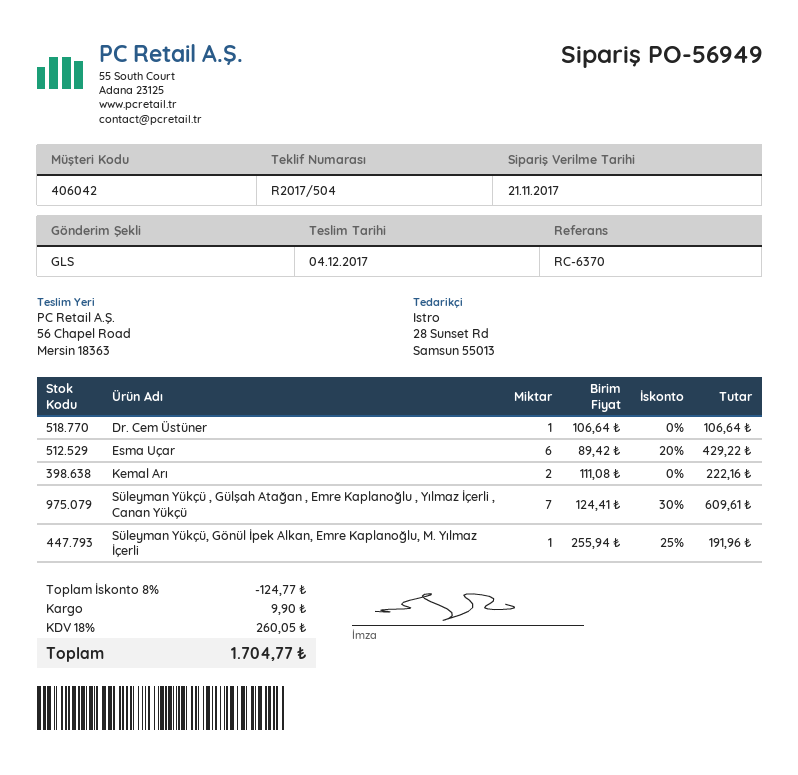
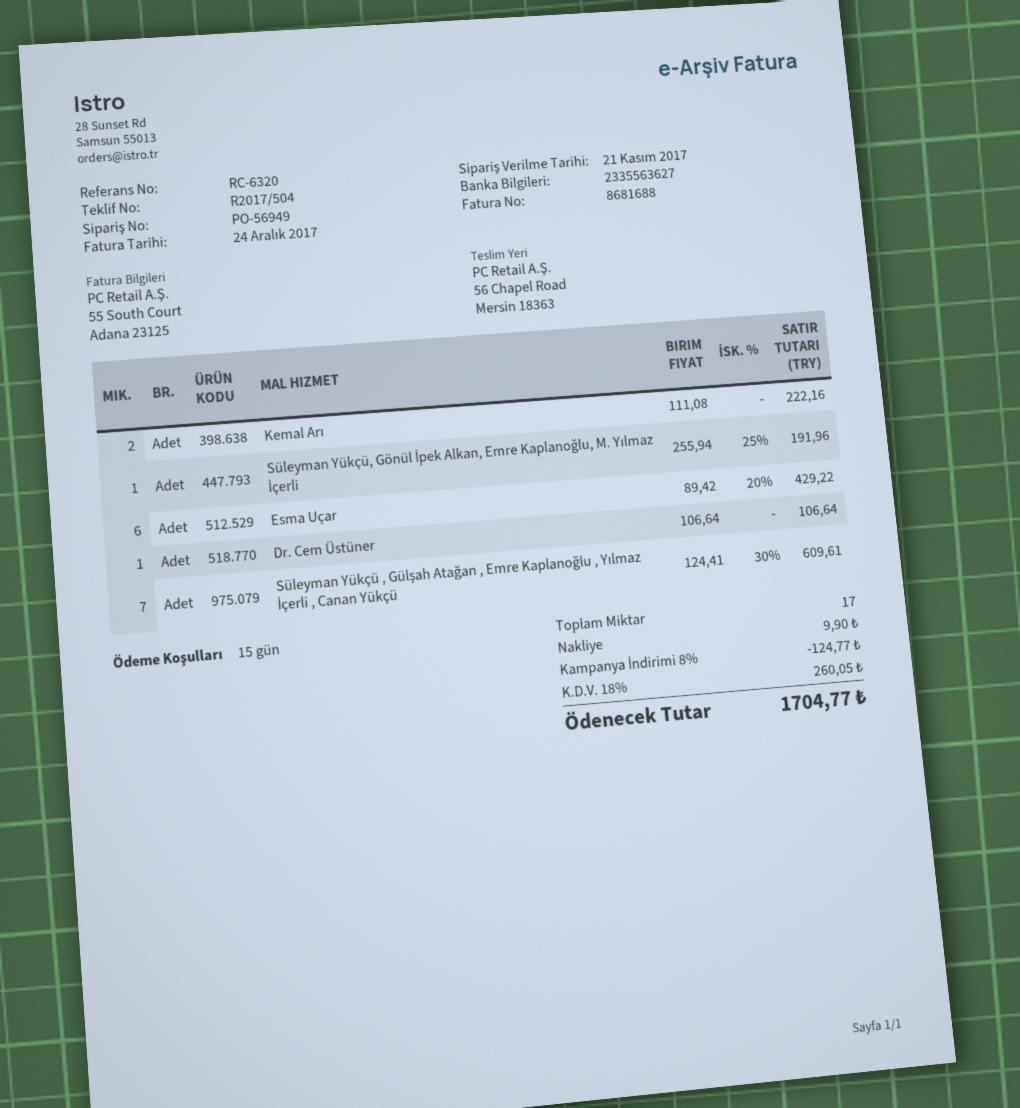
reference: RC-6370 -> RC-6320

